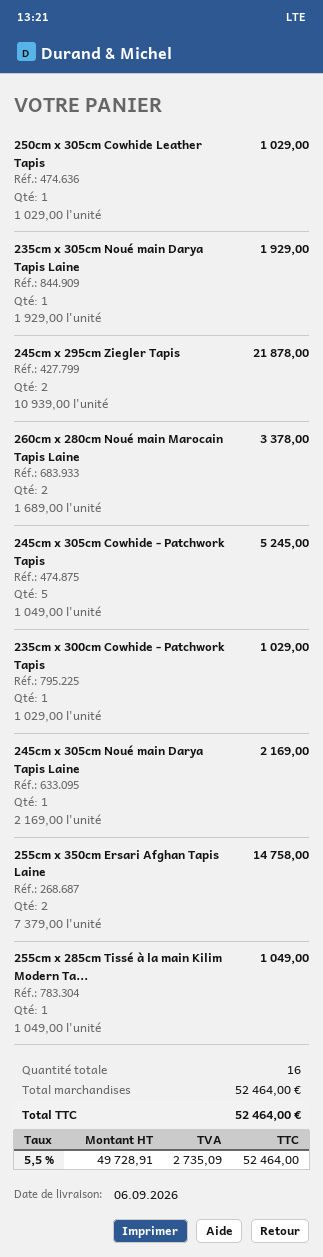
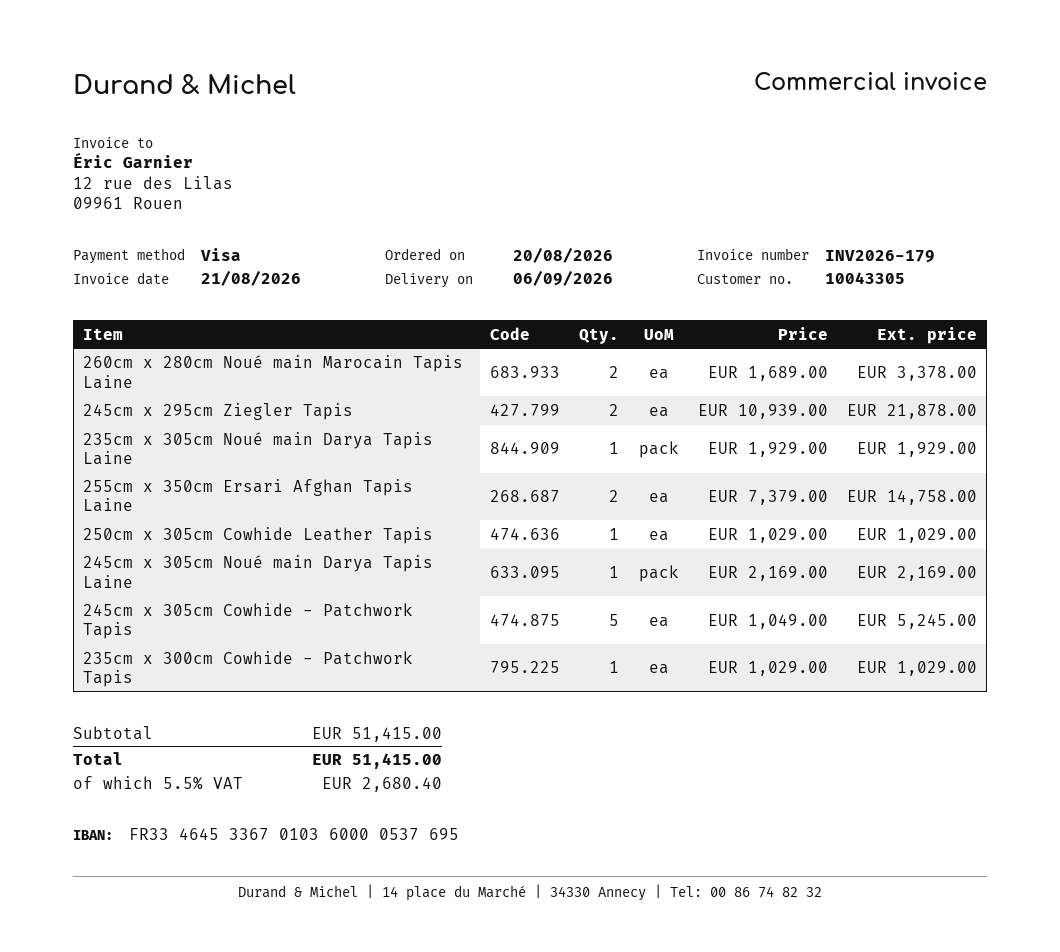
255cm x 285cm Tissé à la main Kilim Modern Ta...: 1 x 1049.00 = 1049.00 -> none
subtotal: 52464.00 -> 51415.00
tax: 5.5% = 2735.09 -> 5.5% = 2680.40
total: 52464.00 -> 51415.00

